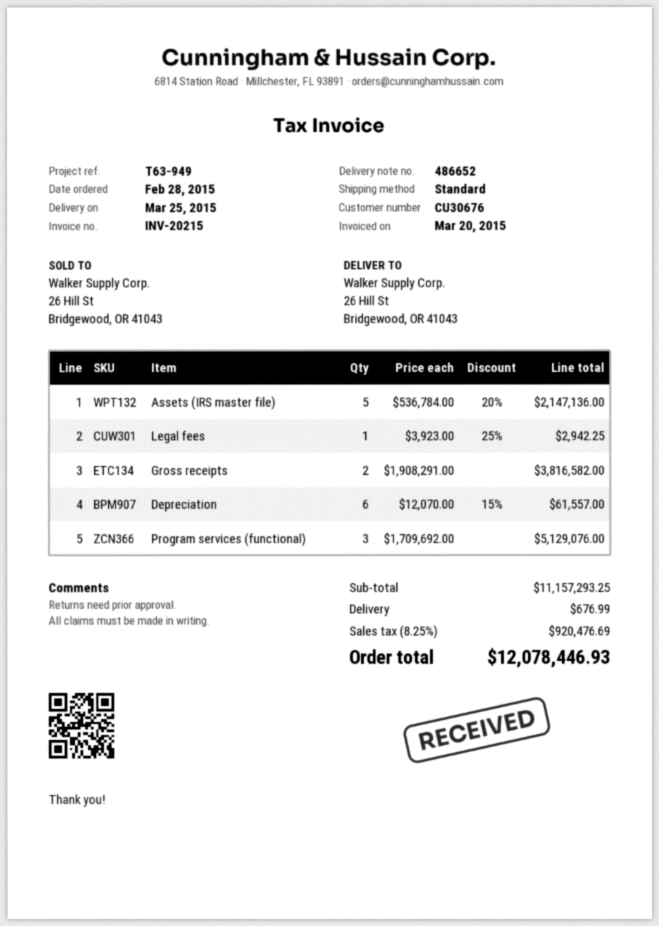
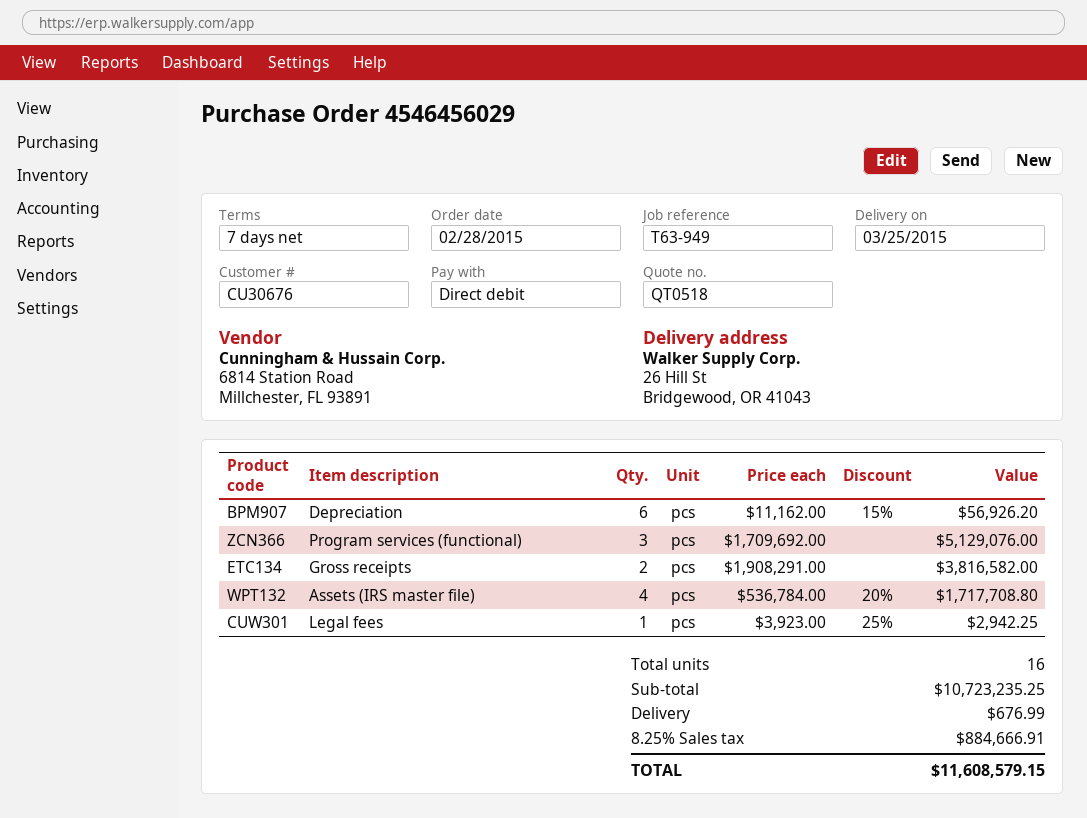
Assets (IRS master file): 5 x 536784.00 - 20% = 2147136.00 -> 4 x 536784.00 - 20% = 1717708.80
Depreciation: 6 x 12070.00 - 15% = 61557.00 -> 6 x 11162.00 - 15% = 56926.20
subtotal: 11157293.25 -> 10723235.25
tax: 8.25% = 920476.69 -> 8.25% = 884666.91
total: 12078446.93 -> 11608579.15

